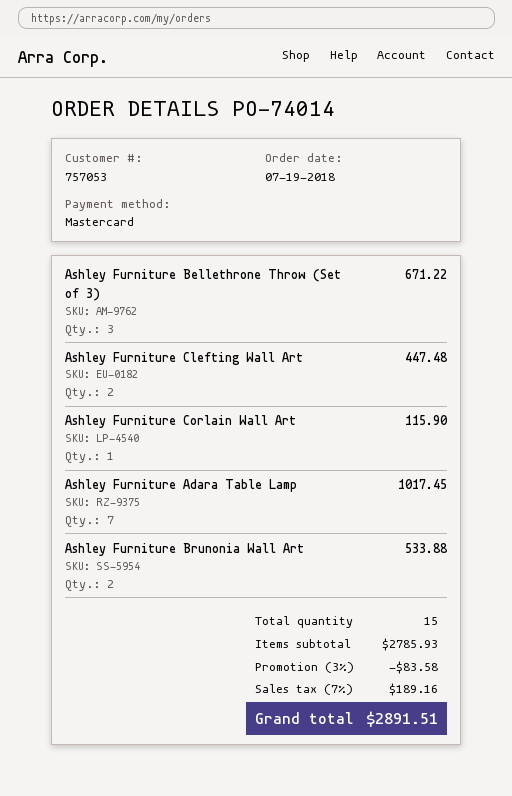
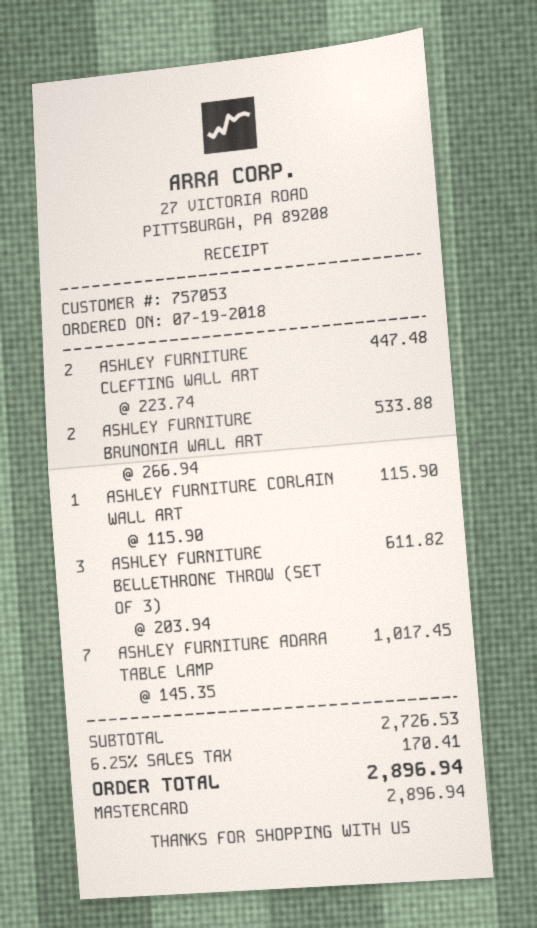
Ashley Furniture Bellethrone Throw (Set of 3): 3 for 671.22 -> 3 for 611.82
subtotal: 2785.93 -> 2726.53
discount: 3% = 83.58 -> none
tax: 7% = 189.16 -> 6.25% = 170.41
total: 2891.51 -> 2896.94

